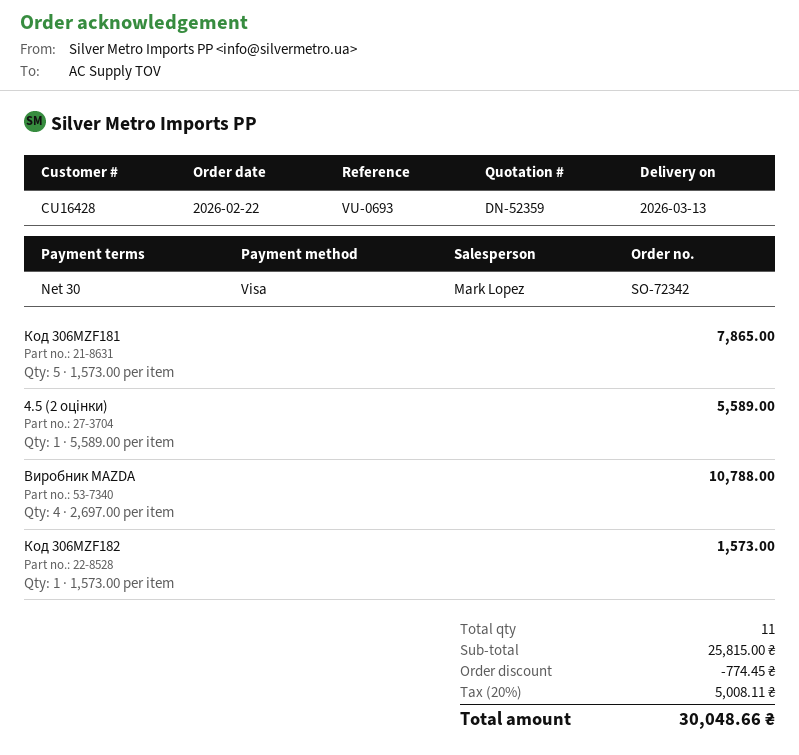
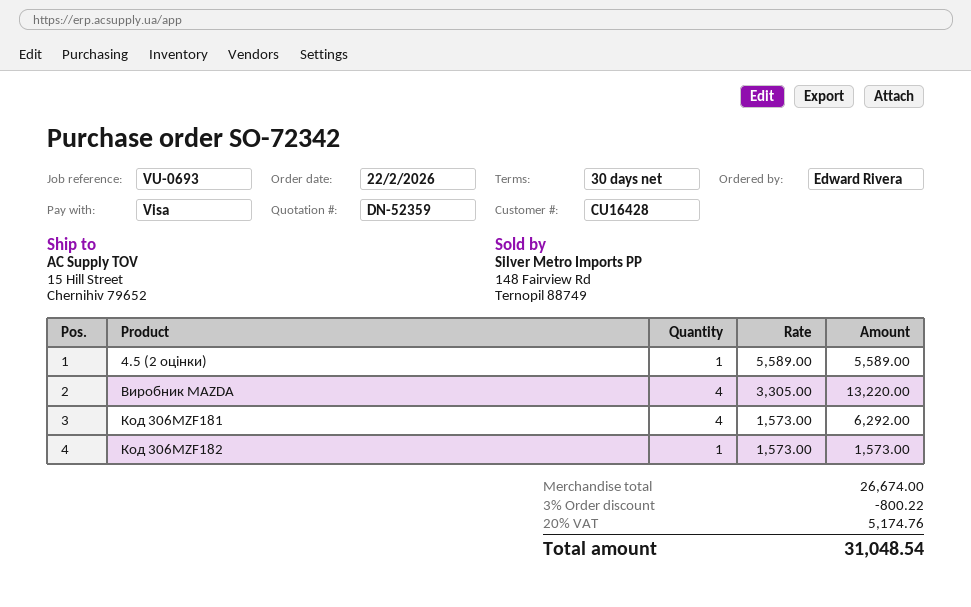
Код 306MZF181: 5 x 1573.00 = 7865.00 -> 4 x 1573.00 = 6292.00
Виробник MAZDA: 4 x 2697.00 = 10788.00 -> 4 x 3305.00 = 13220.00
subtotal: 25815.00 -> 26674.00
discount: 774.45 -> 800.22
tax: 20% = 5008.11 -> 20% = 5174.76
total: 30048.66 -> 31048.54

